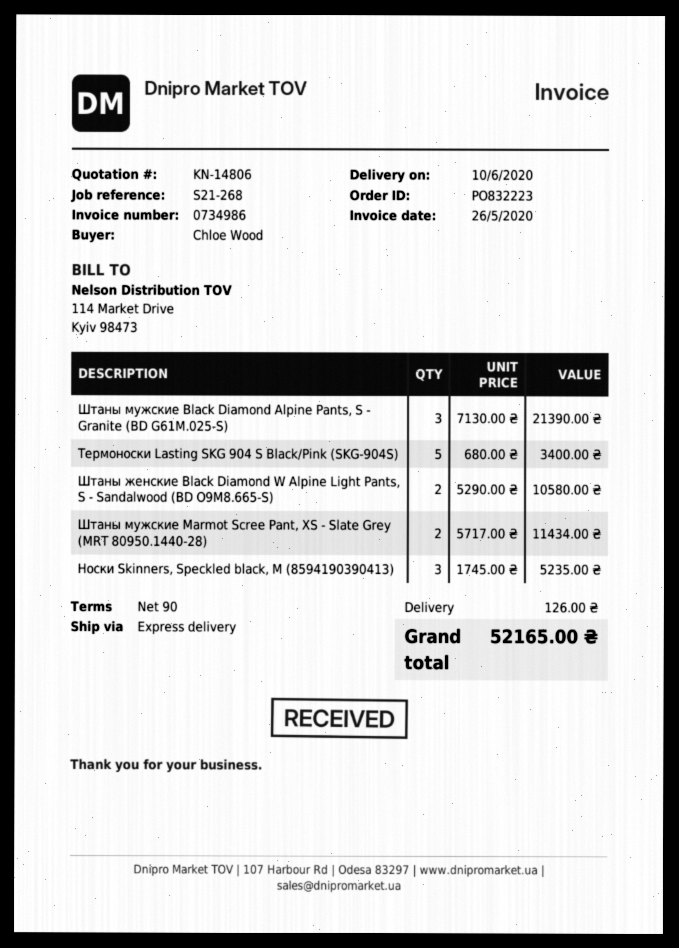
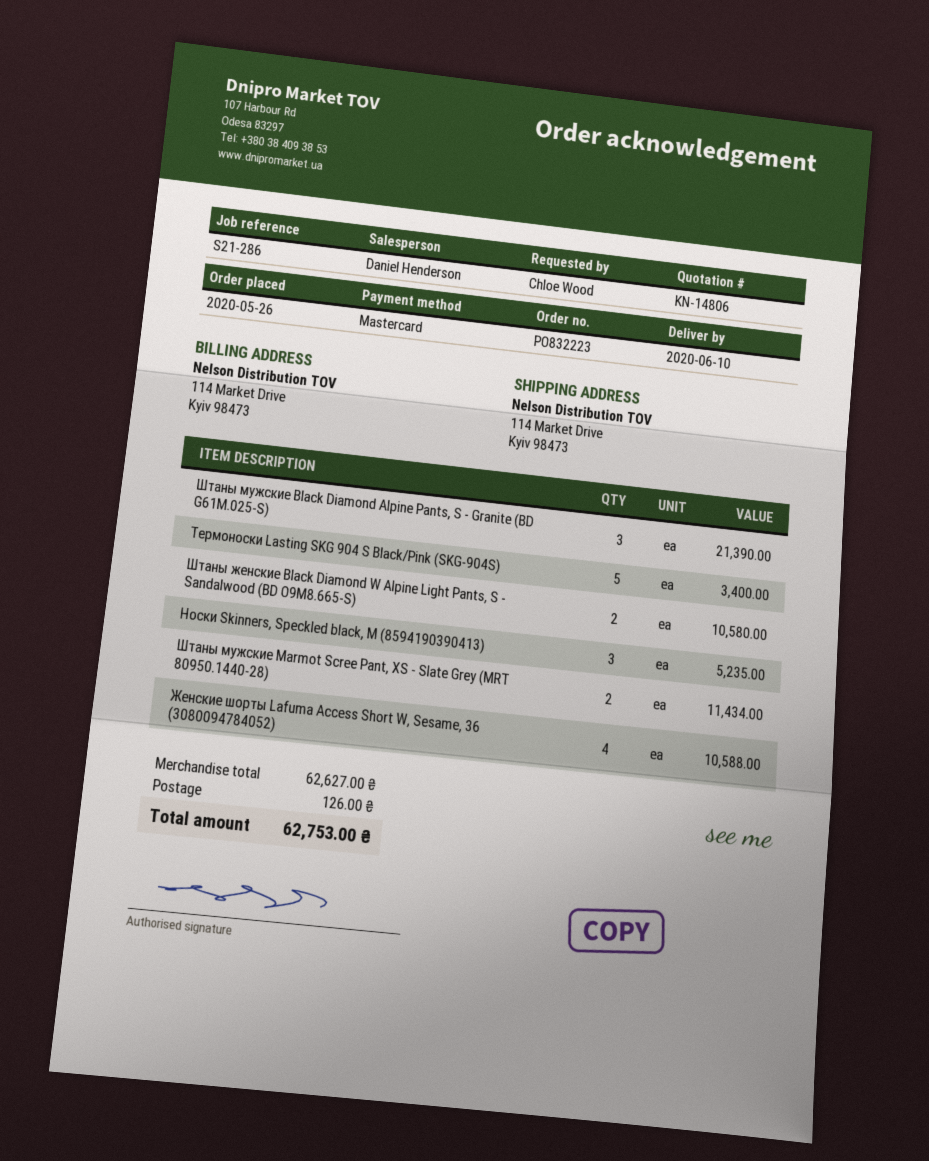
reference: S21-268 -> S21-286
Женские шорты Lafuma Access Short W, Sesame, 36 (3080094784052): none -> 4 for 10588.00
total: 52165.00 -> 62753.00

